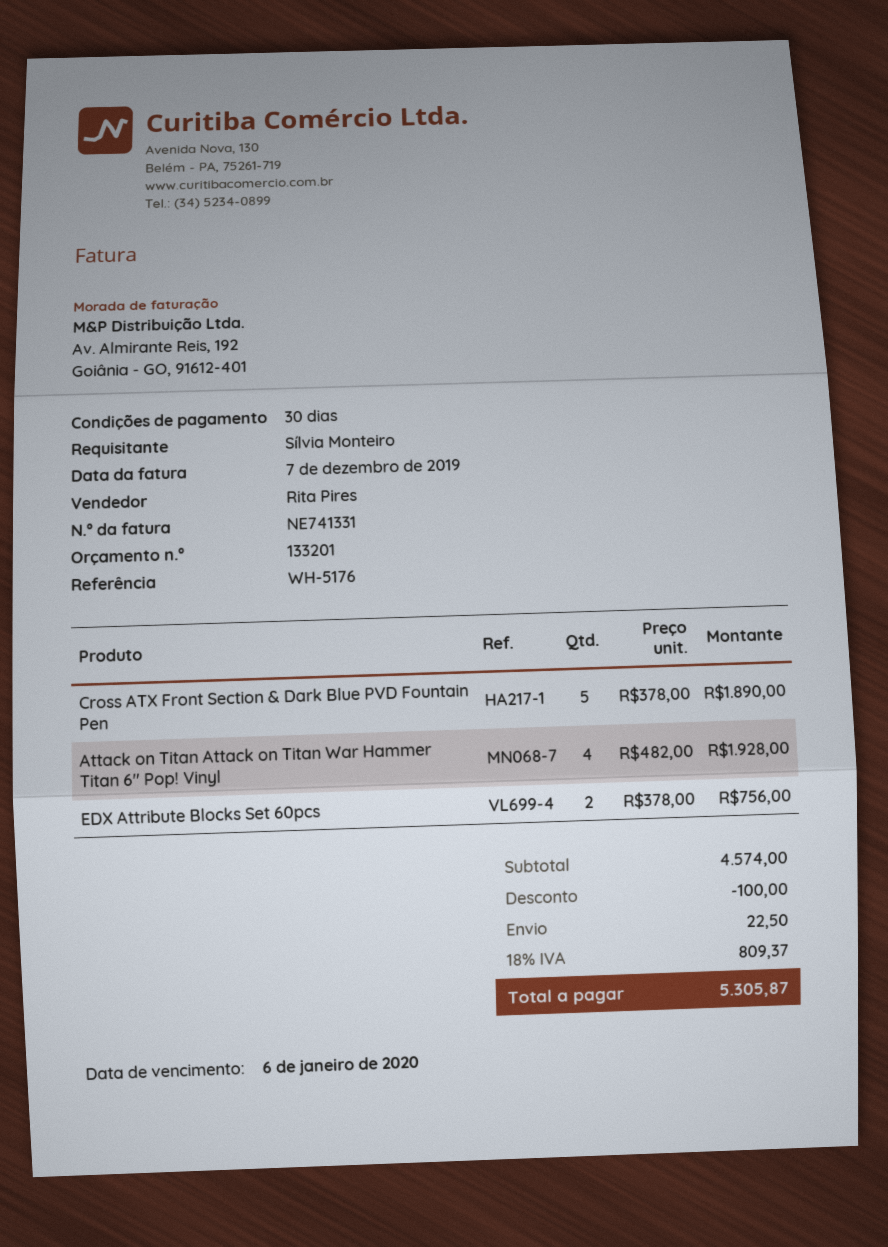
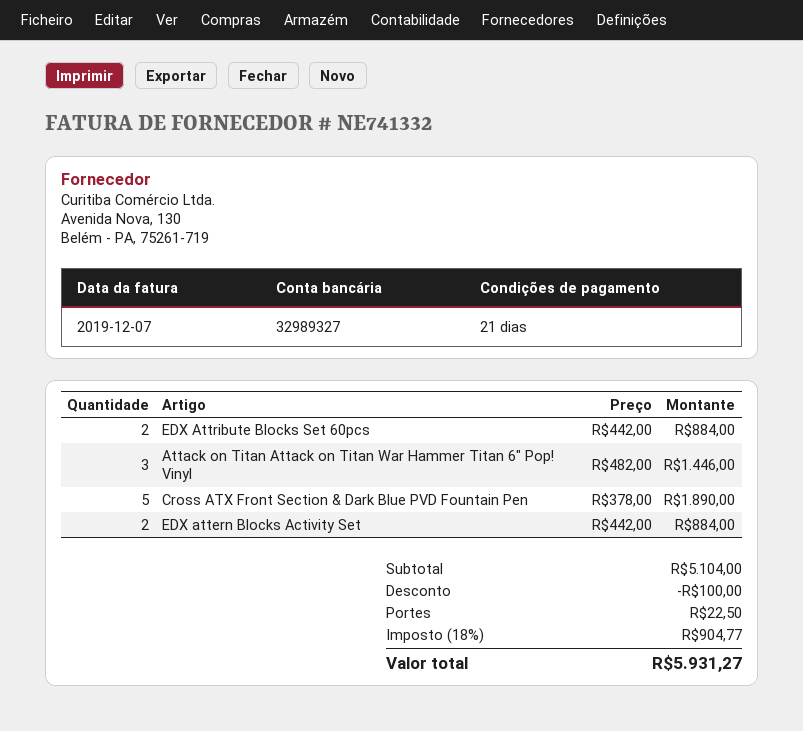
invoice number: NE741331 -> NE741332
payment terms: 30 days -> 21 days
Attack on Titan Attack on Titan War Hammer Titan 6" Pop! Vinyl: 4 x 482.00 = 1928.00 -> 3 x 482.00 = 1446.00
EDX Attribute Blocks Set 60pcs: 2 x 378.00 = 756.00 -> 2 x 442.00 = 884.00
EDX attern Blocks Activity Set: none -> 2 x 442.00 = 884.00
subtotal: 4574.00 -> 5104.00
tax: 18% = 809.37 -> 18% = 904.77
total: 5305.87 -> 5931.27

